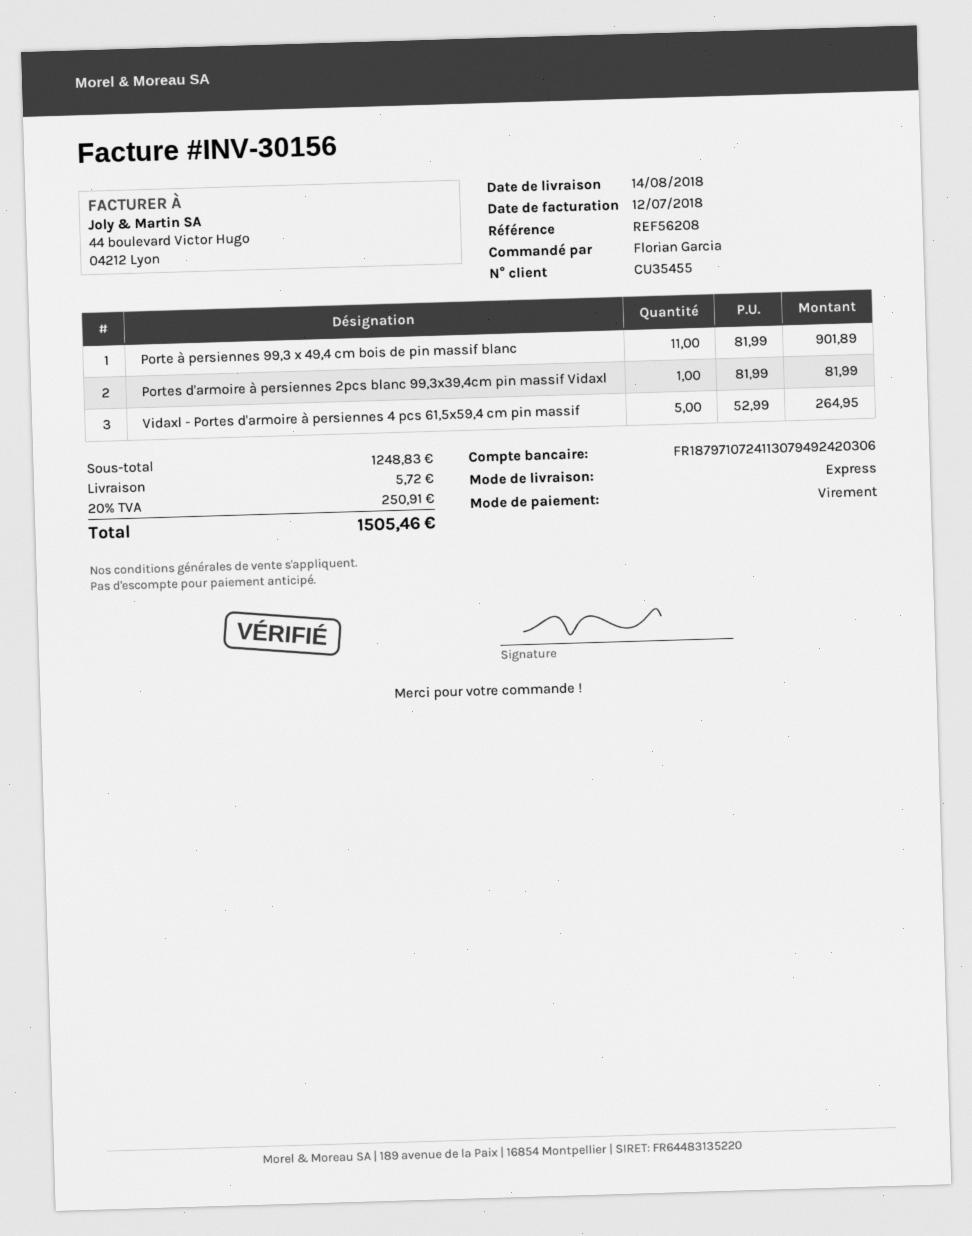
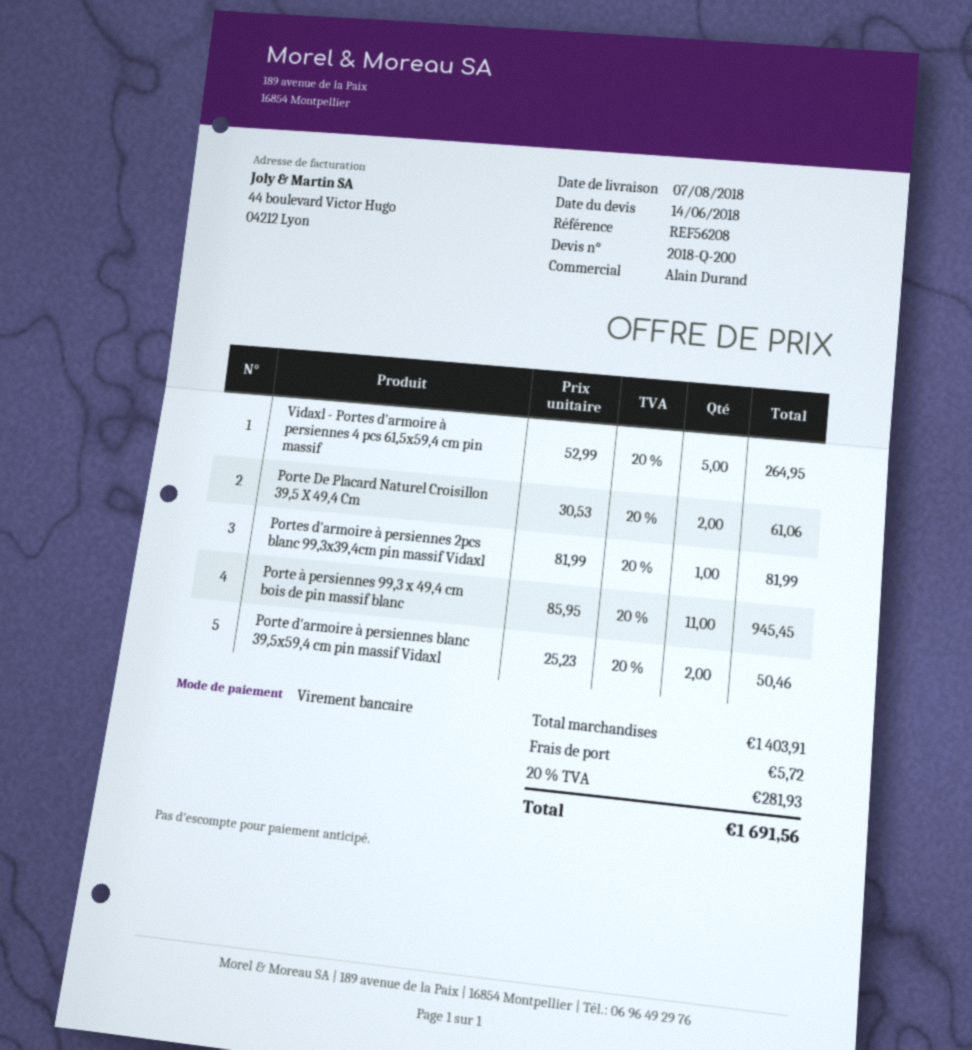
delivery date: 2018-08-14 -> 2018-08-07
Porte à persiennes 99,3 x 49,4 cm bois de pin massif blanc: 11 x 81.99 = 901.89 -> 11 x 85.95 = 945.45
Porte De Placard Naturel Croisillon 39,5 X 49,4 Cm: none -> 2 x 30.53 = 61.06
Porte d'armoire à persiennes blanc 39,5x59,4 cm pin massif Vidaxl: none -> 2 x 25.23 = 50.46
subtotal: 1248.83 -> 1403.91
tax: 20% = 250.91 -> 20% = 281.93
total: 1505.46 -> 1691.56

